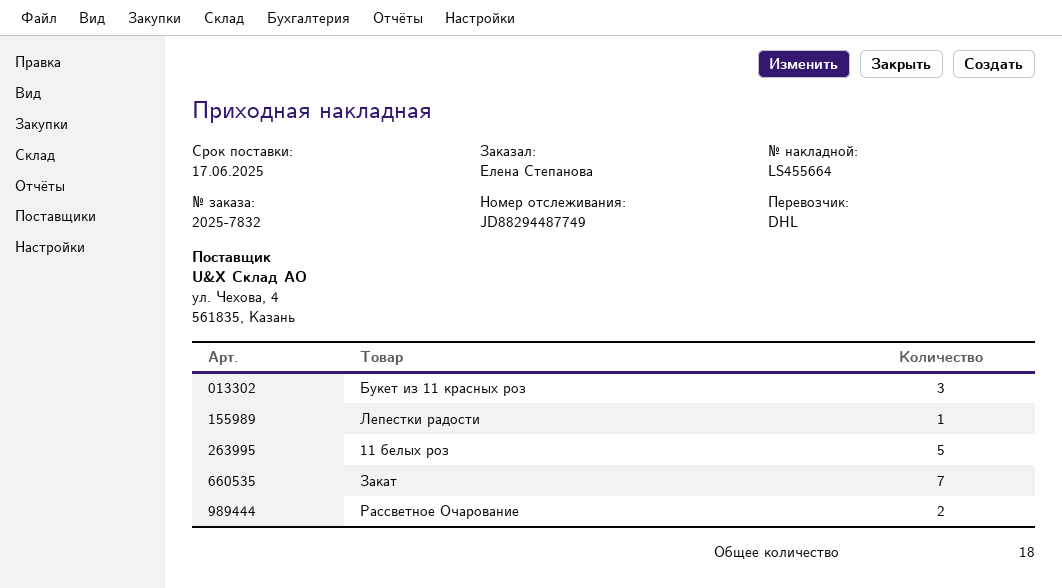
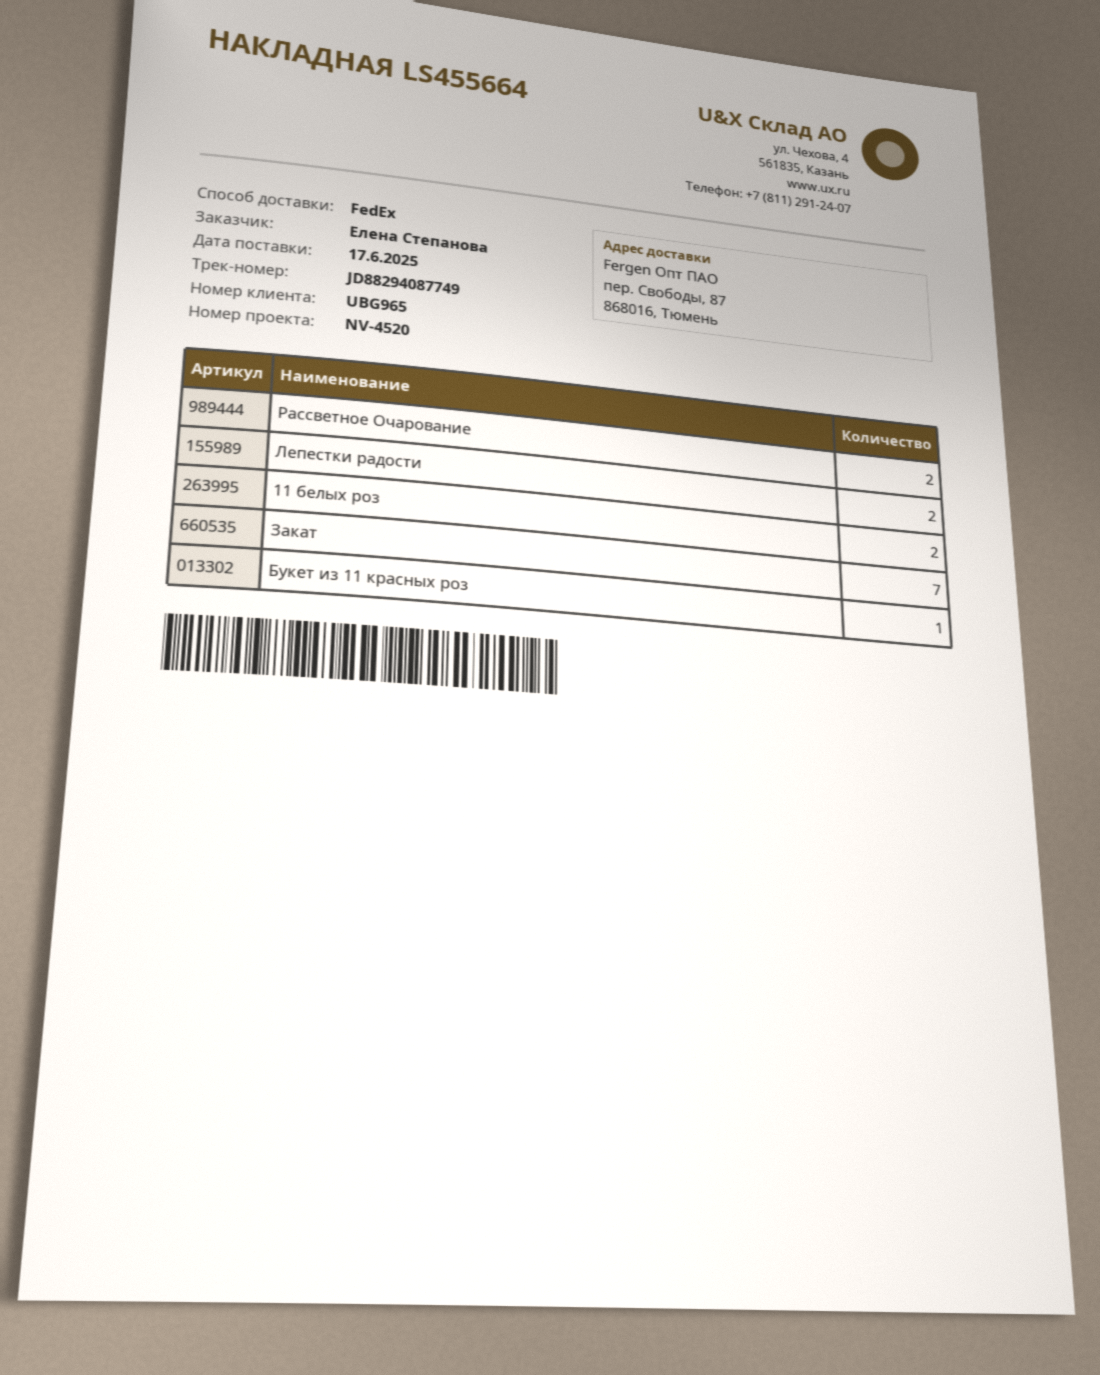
shipping method: DHL -> FedEx
tracking number: JD88294487749 -> JD88294087749
Букет из 11 красных роз: 3 -> 1
Лепестки радости: 1 -> 2
11 белых роз: 5 -> 2

